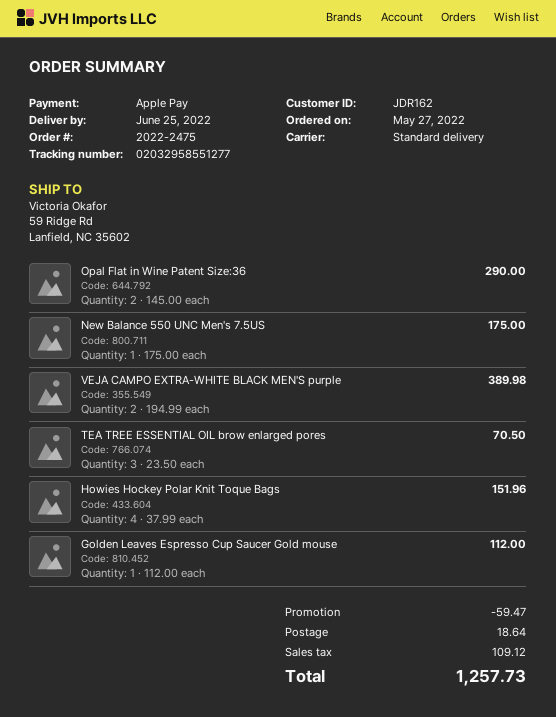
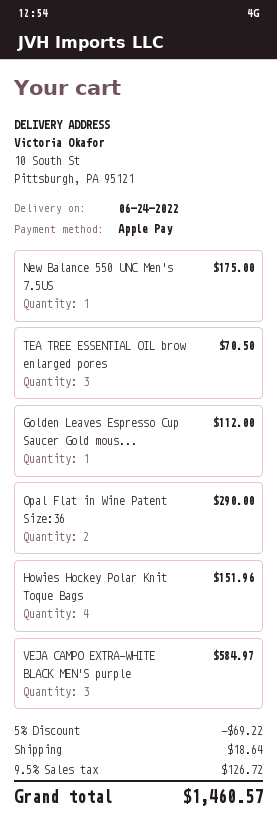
delivery date: 2022-06-25 -> 2022-06-24
ship to: 59 Ridge Rd, Lanfield, NC 35602 -> 10 South St, Pittsburgh, PA 95121
VEJA CAMPO EXTRA-WHITE BLACK MEN'S purple: 2 for 389.98 -> 3 for 584.97
discount: 59.47 -> 69.22
tax: 109.12 -> 126.72
total: 1257.73 -> 1460.57

